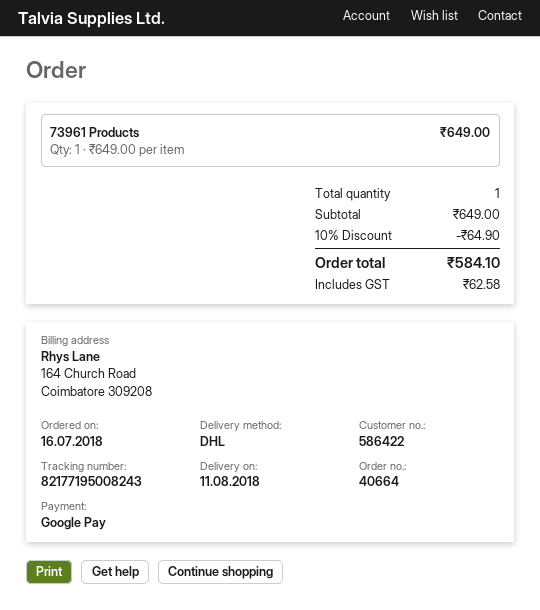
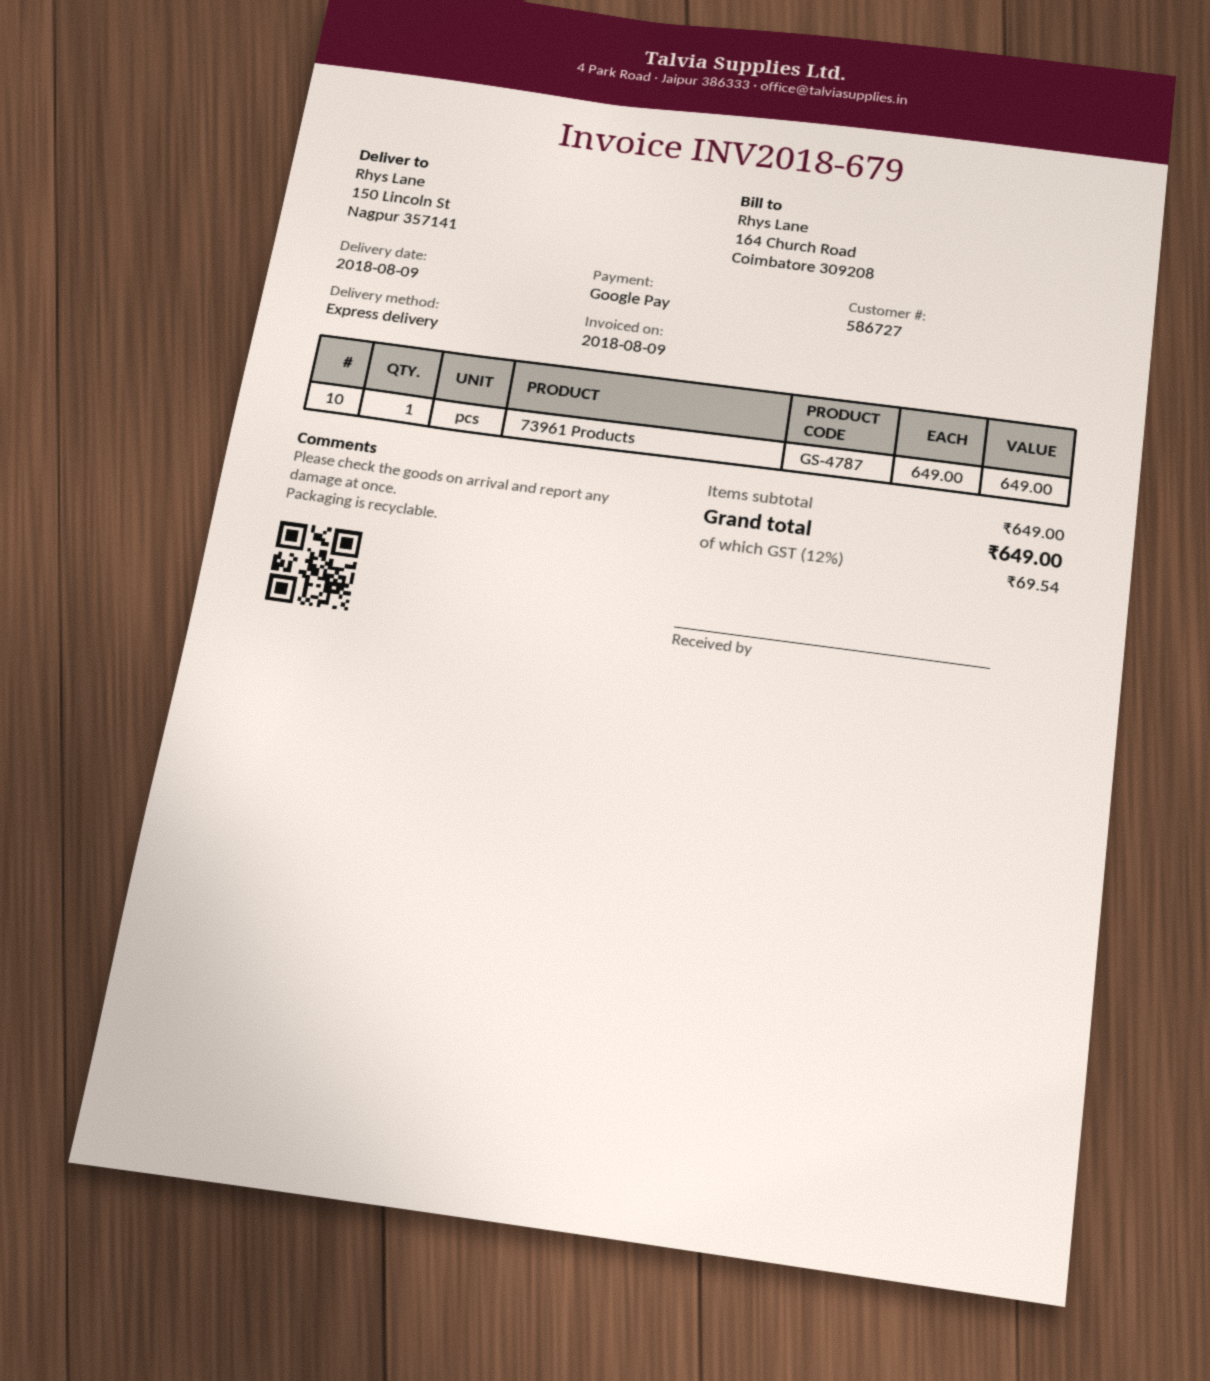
delivery date: 2018-08-11 -> 2018-08-09
customer number: 586422 -> 586727
shipping method: DHL -> express
discount: 10% = 64.90 -> none
tax: 62.58 -> 69.54
total: 584.10 -> 649.00

